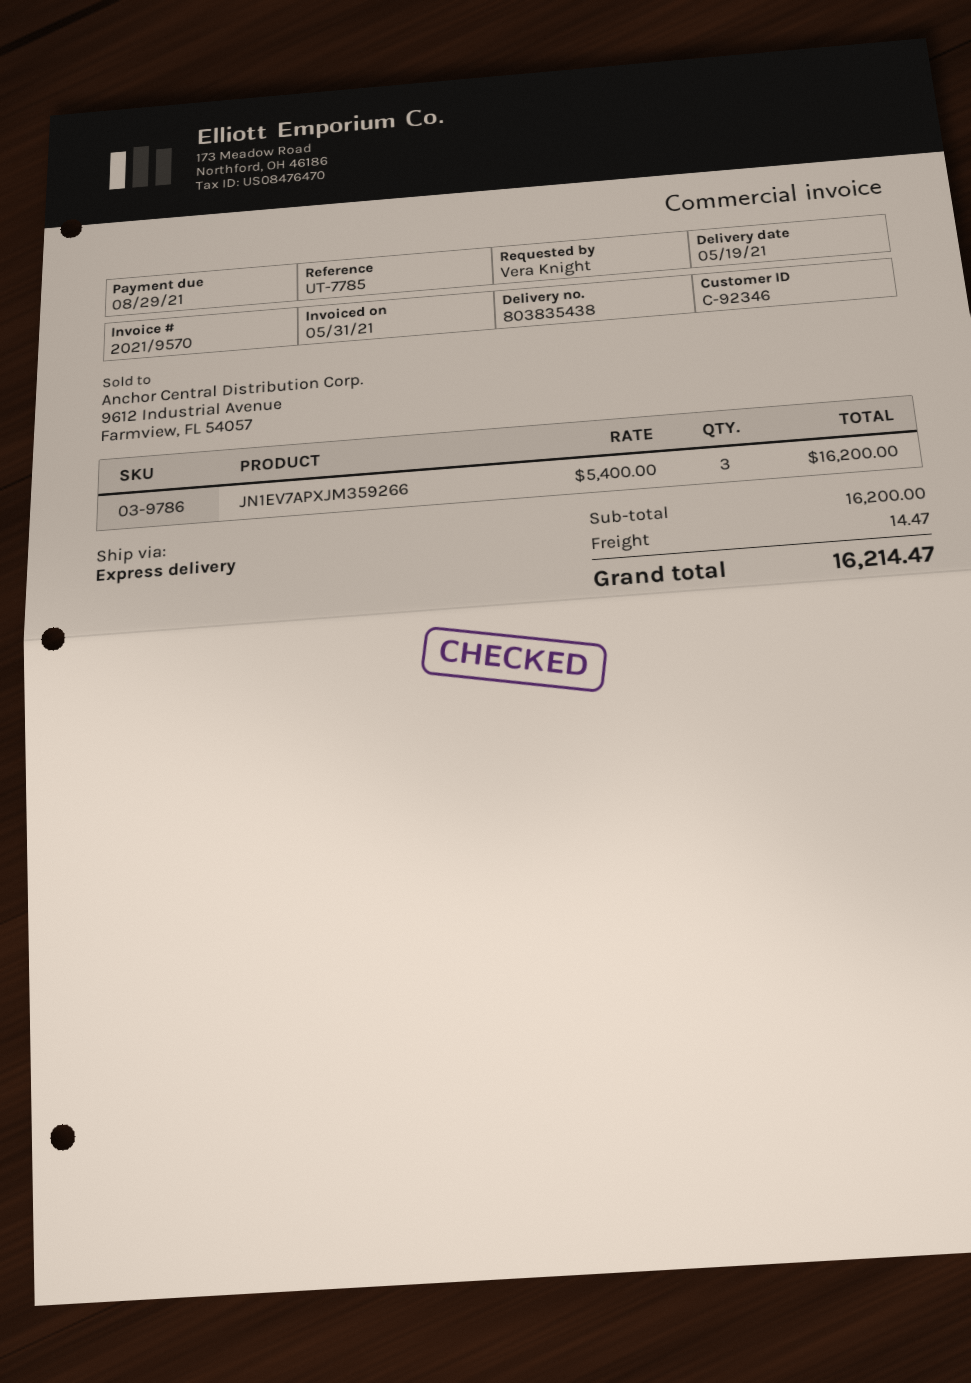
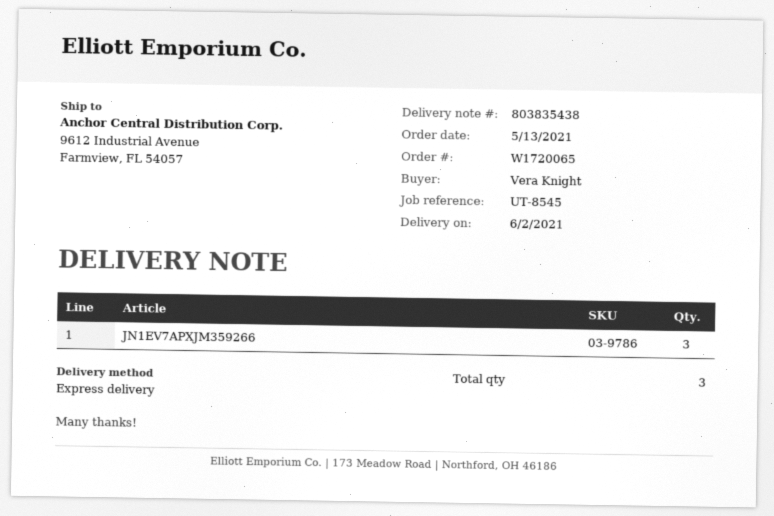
delivery date: 2021-05-19 -> 2021-06-02
reference: UT-7785 -> UT-8545

